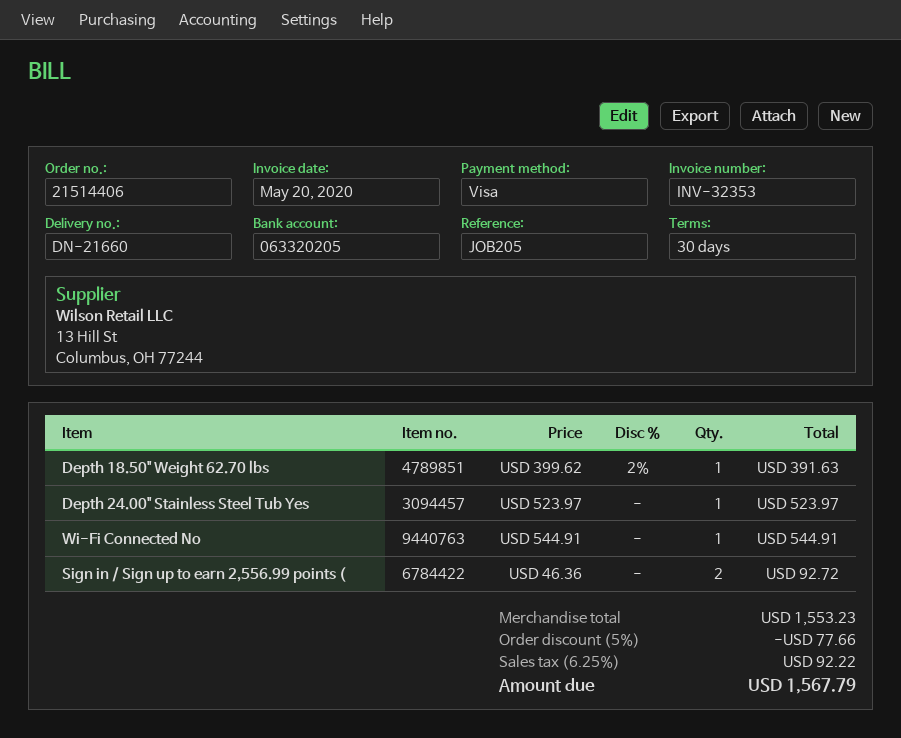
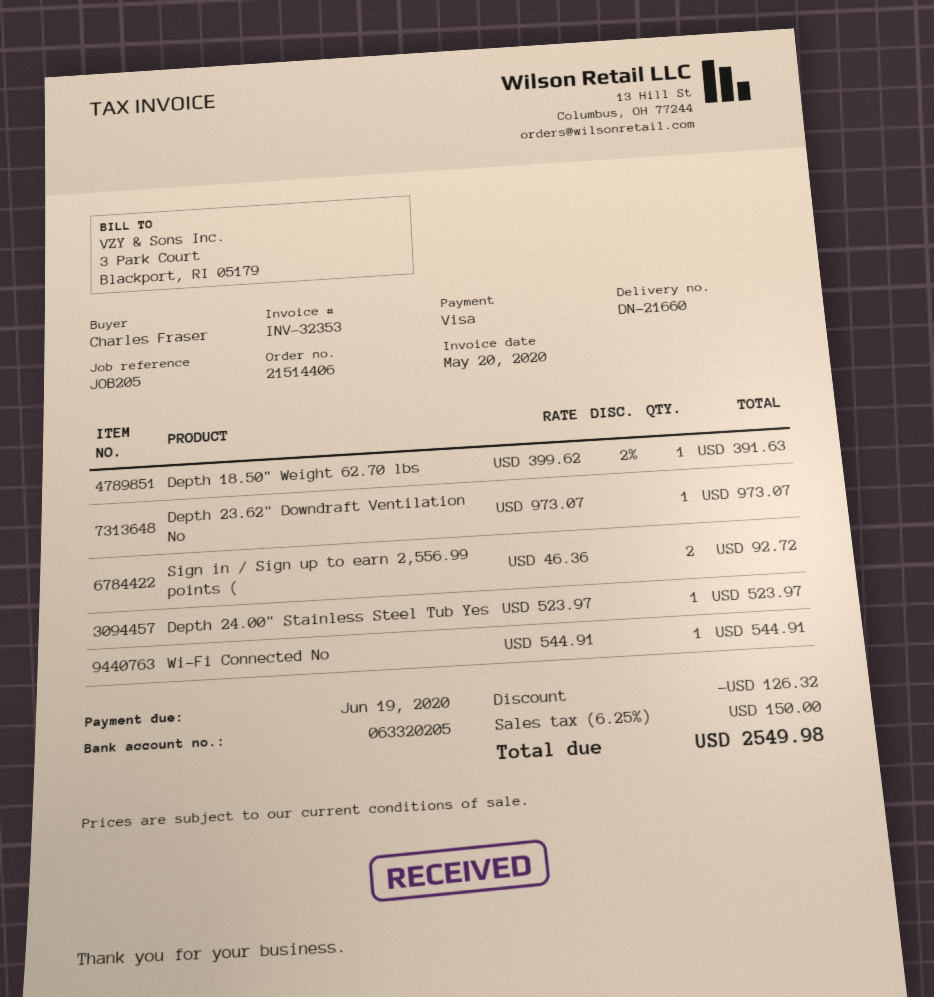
Depth 23.62" Downdraft Ventilation No: none -> 1 x 973.07 = 973.07
discount: 77.66 -> 126.32
tax: 6.25% = 92.22 -> 6.25% = 150.00
total: 1567.79 -> 2549.98

